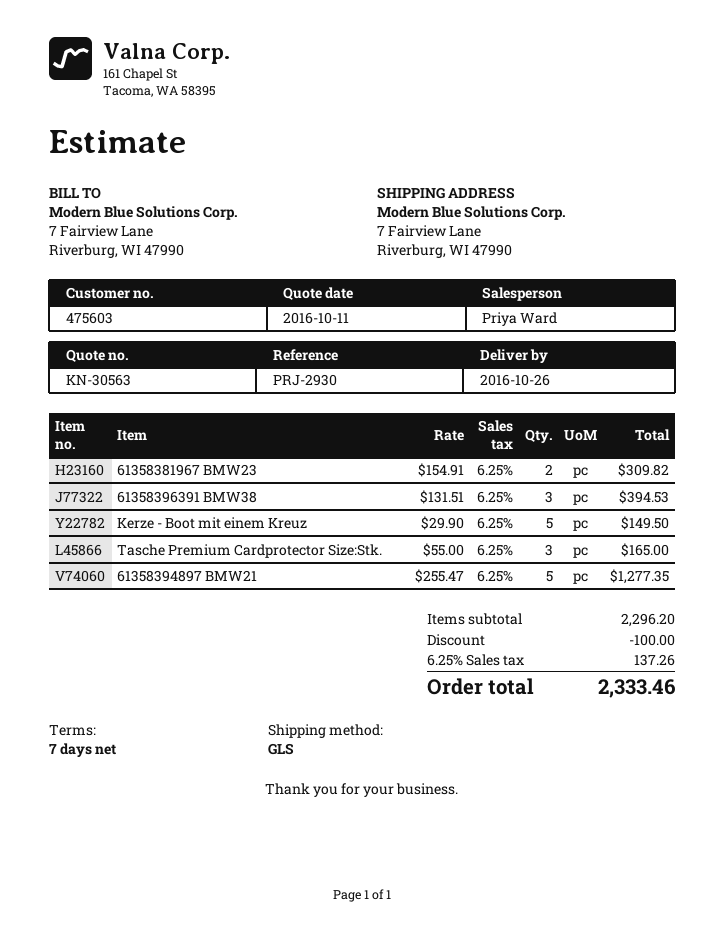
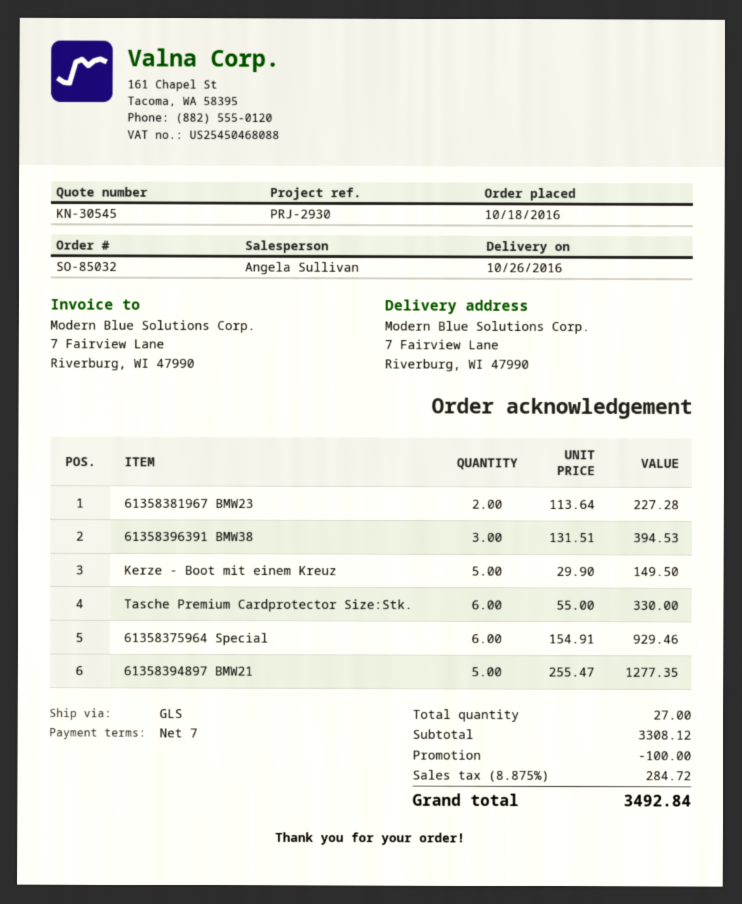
quote number: KN-30563 -> KN-30545
sales rep: Priya Ward -> Angela Sullivan
61358381967 BMW23: 2 x 154.91 = 309.82 -> 2 x 113.64 = 227.28
Tasche Premium Cardprotector Size:Stk.: 3 x 55.00 = 165.00 -> 6 x 55.00 = 330.00
61358375964 Special: none -> 6 x 154.91 = 929.46
subtotal: 2296.20 -> 3308.12
tax: 6.25% = 137.26 -> 8.875% = 284.72
total: 2333.46 -> 3492.84

